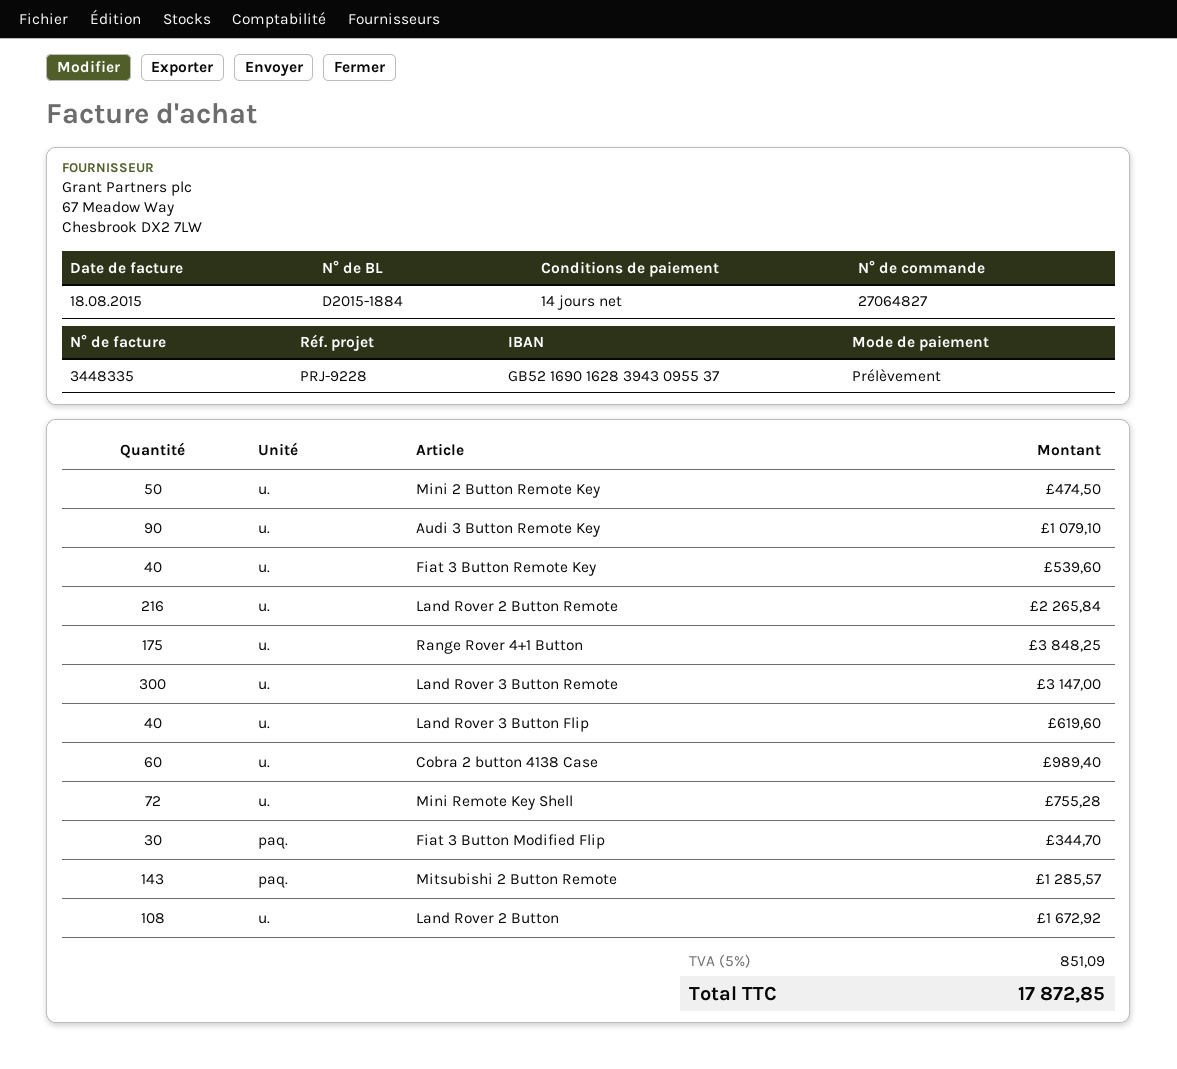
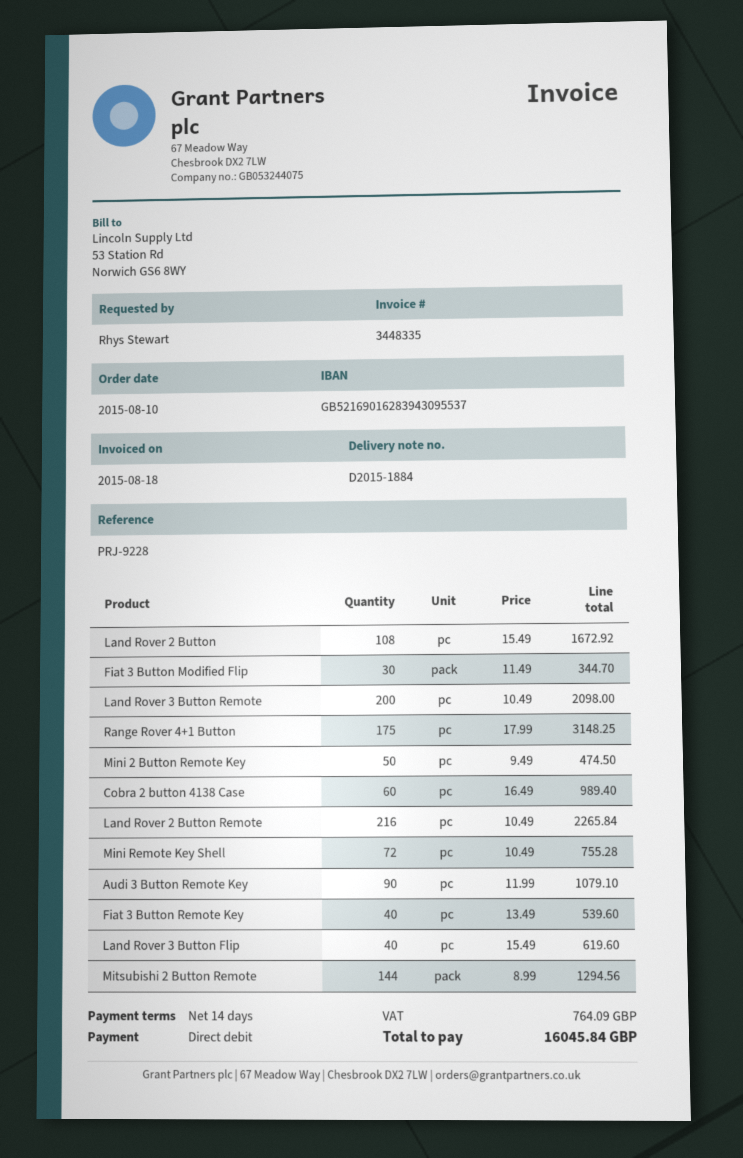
Range Rover 4+1 Button: 175 for 3848.25 -> 175 for 3148.25
Land Rover 3 Button Remote: 300 for 3147.00 -> 200 for 2098.00
Mitsubishi 2 Button Remote: 143 for 1285.57 -> 144 for 1294.56
tax: 851.09 -> 764.09
total: 17872.85 -> 16045.84

